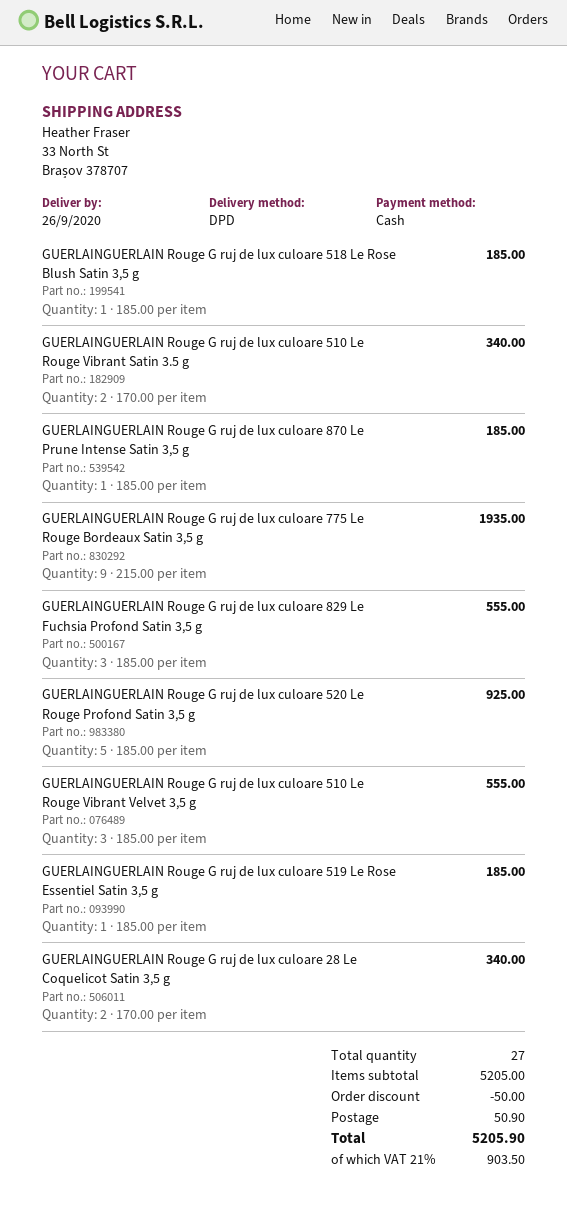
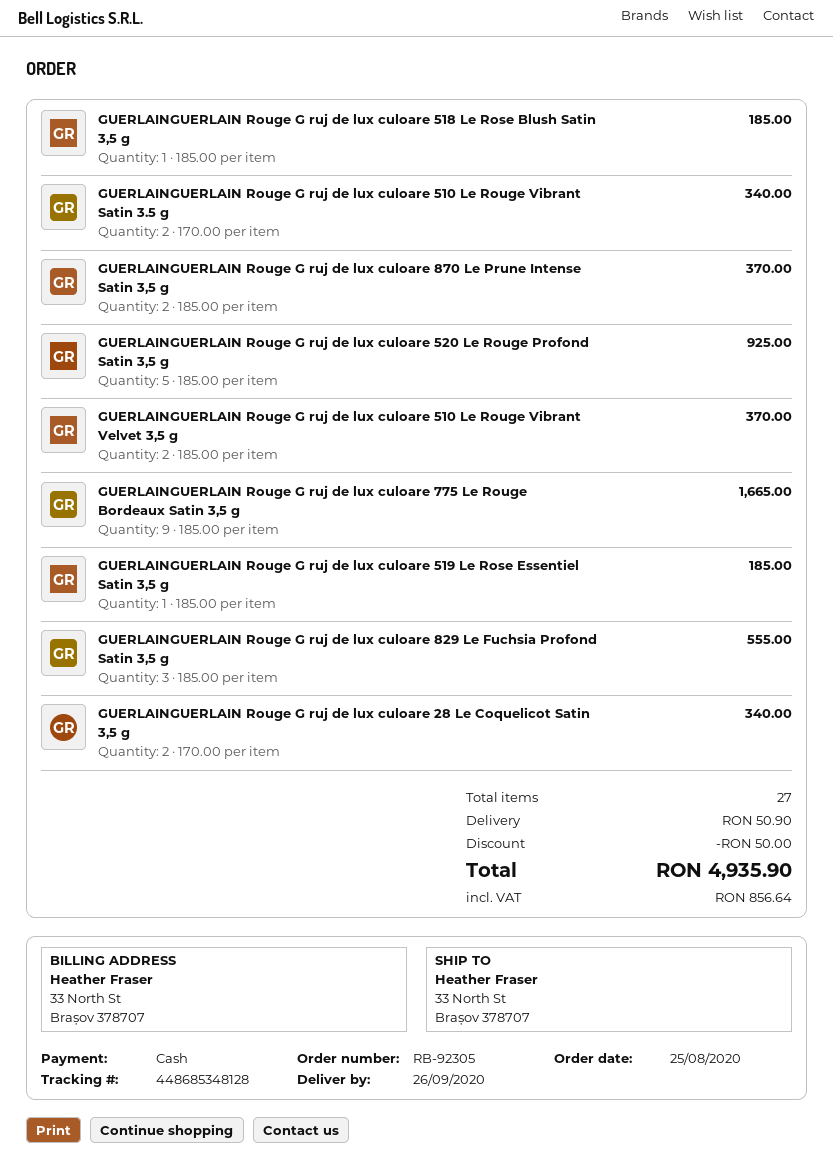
GUERLAINGUERLAIN Rouge G ruj de lux culoare 870 Le Prune Intense Satin 3,5 g: 1 x 185.00 = 185.00 -> 2 x 185.00 = 370.00
GUERLAINGUERLAIN Rouge G ruj de lux culoare 775 Le Rouge Bordeaux Satin 3,5 g: 9 x 215.00 = 1935.00 -> 9 x 185.00 = 1665.00
GUERLAINGUERLAIN Rouge G ruj de lux culoare 510 Le Rouge Vibrant Velvet 3,5 g: 3 x 185.00 = 555.00 -> 2 x 185.00 = 370.00
tax: 903.50 -> 856.64
total: 5205.90 -> 4935.90

